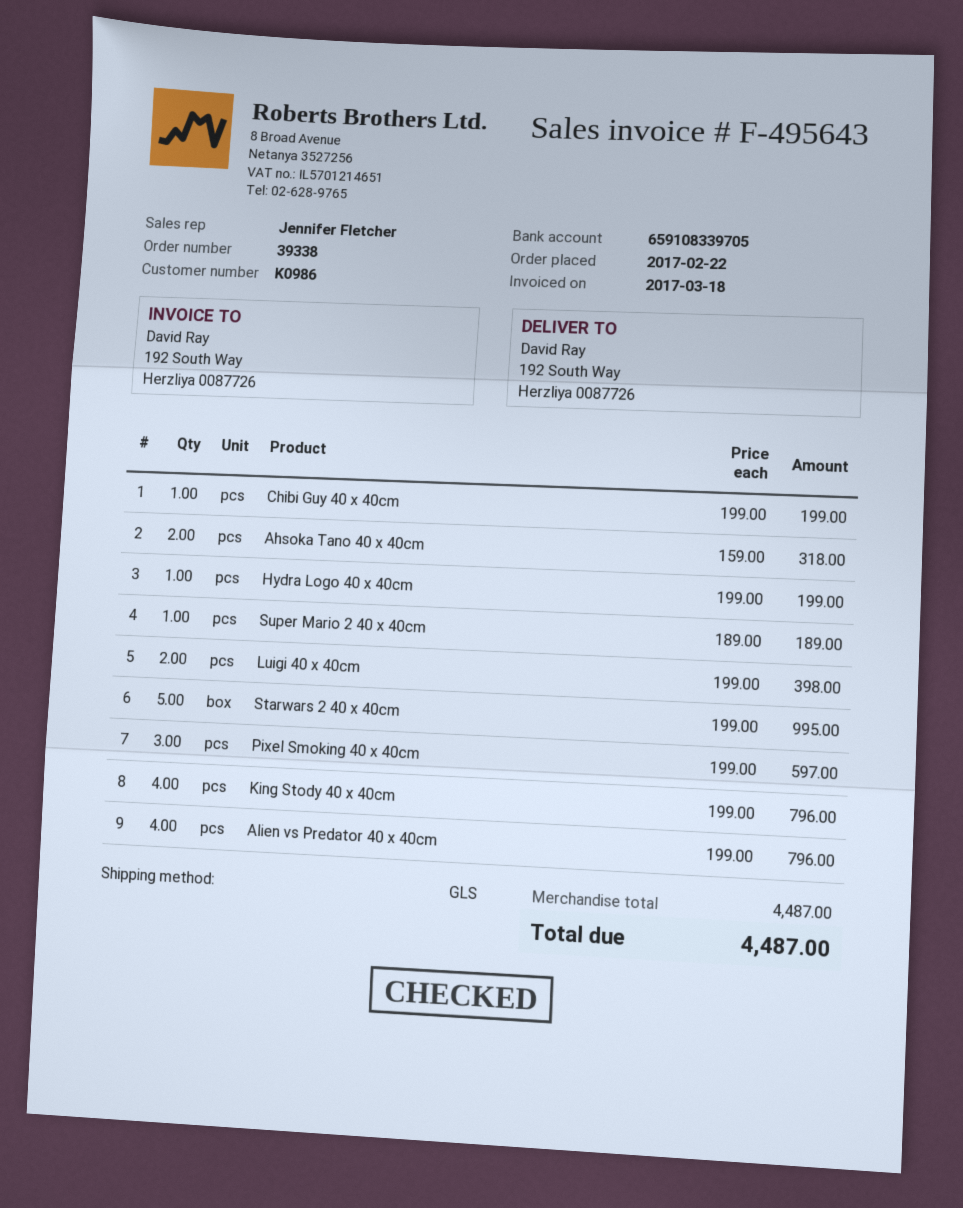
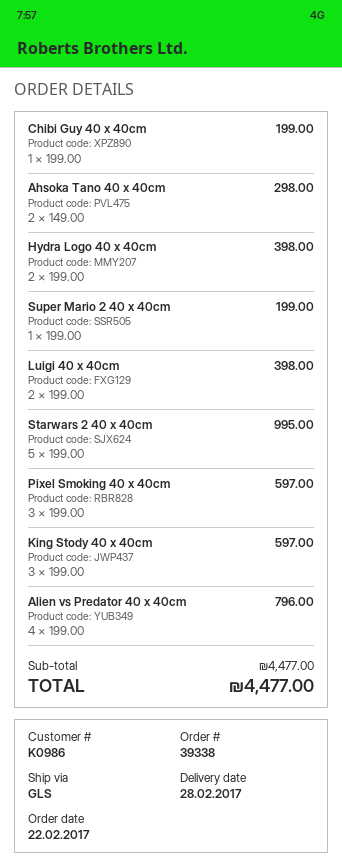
Ahsoka Tano 40 x 40cm: 2 x 159.00 = 318.00 -> 2 x 149.00 = 298.00
Hydra Logo 40 x 40cm: 1 x 199.00 = 199.00 -> 2 x 199.00 = 398.00
Super Mario 2 40 x 40cm: 1 x 189.00 = 189.00 -> 1 x 199.00 = 199.00
King Stody 40 x 40cm: 4 x 199.00 = 796.00 -> 3 x 199.00 = 597.00
subtotal: 4487.00 -> 4477.00
total: 4487.00 -> 4477.00

